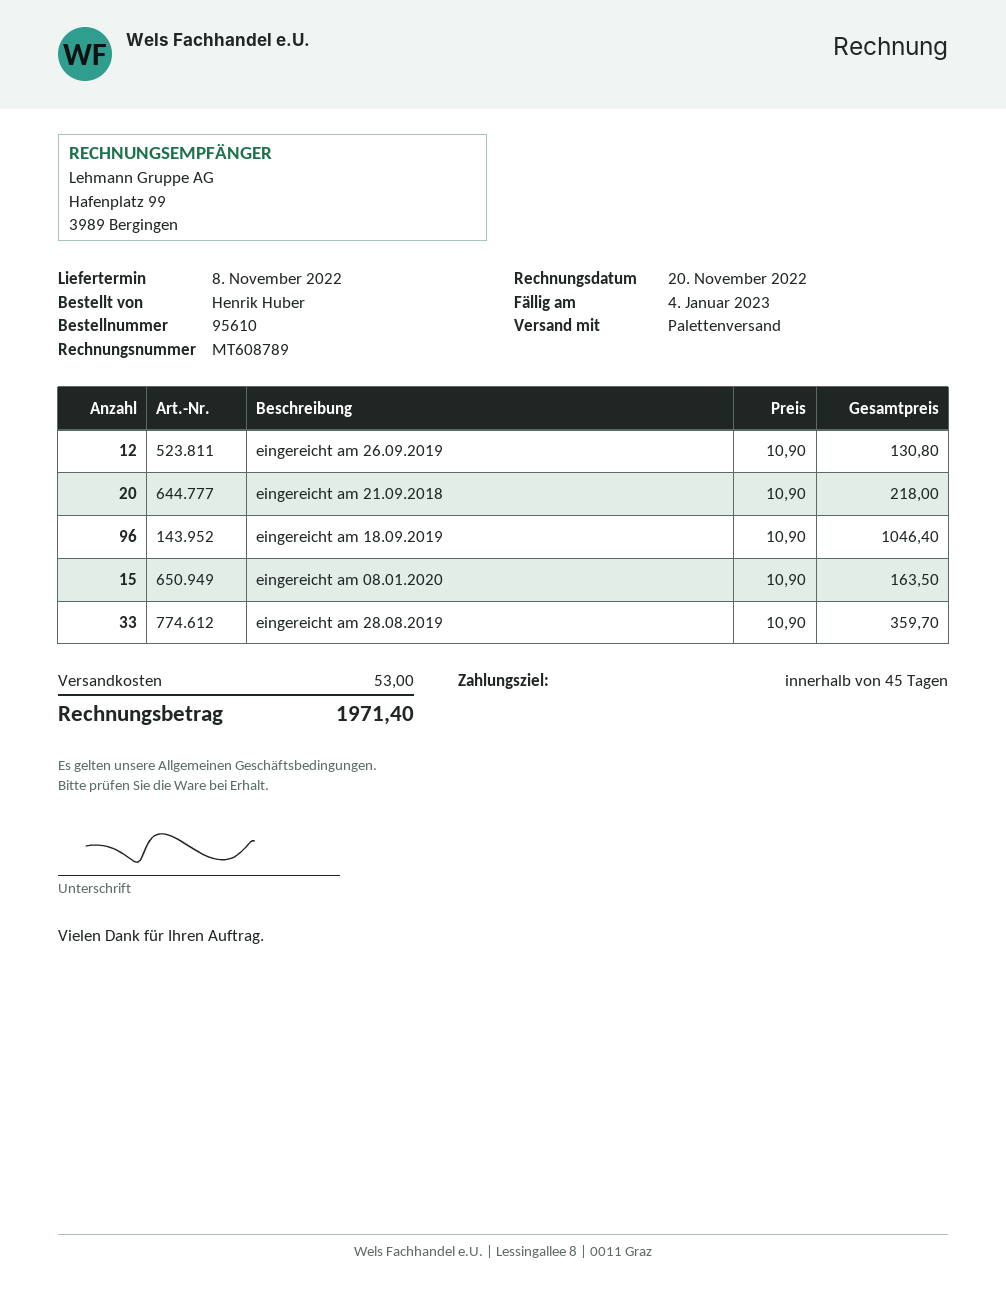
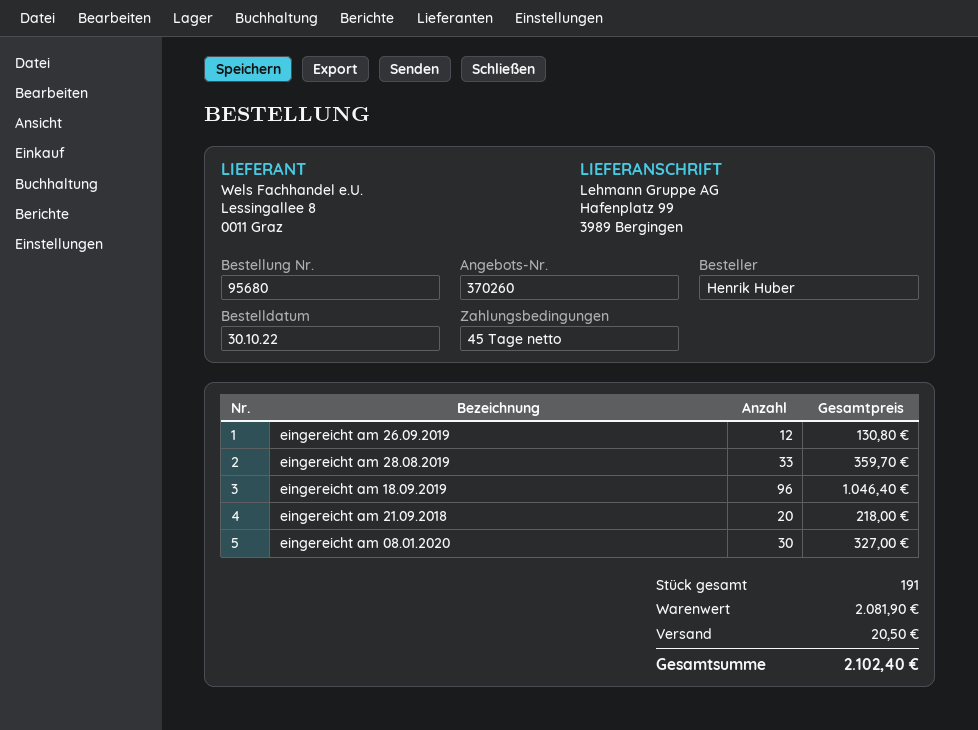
order number: 95610 -> 95680
eingereicht am 08.01.2020: 15 for 163.50 -> 30 for 327.00
shipping: 53.00 -> 20.50
total: 1971.40 -> 2102.40

